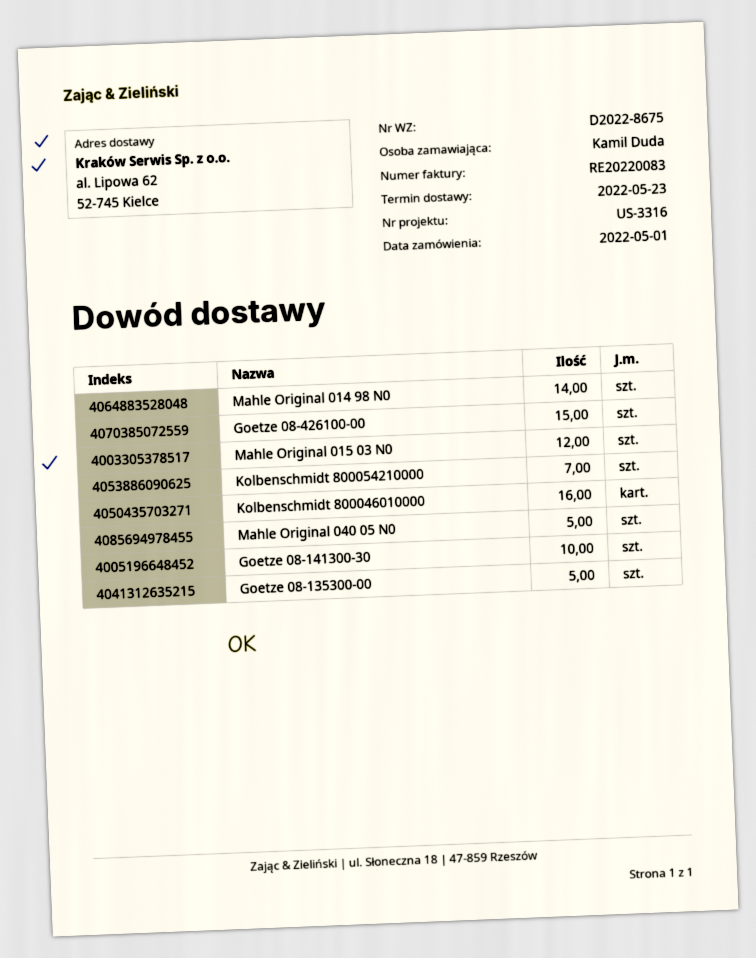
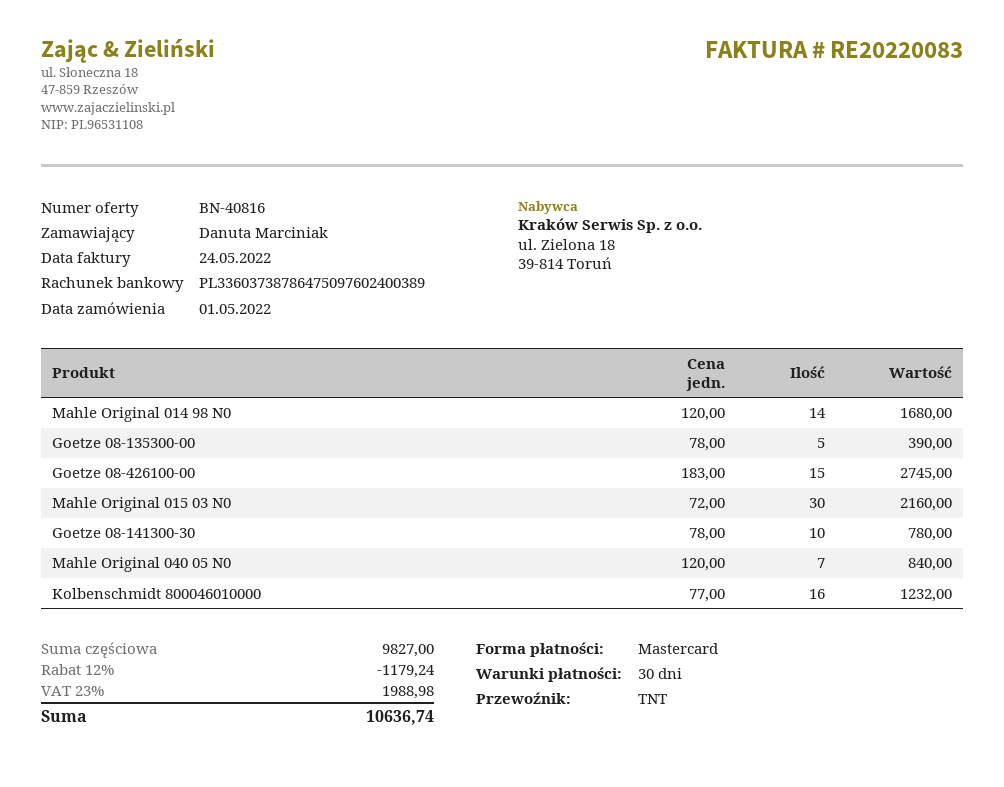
ordered by: Kamil Duda -> Danuta Marciniak
Mahle Original 015 03 N0: 12 -> 30
Kolbenschmidt 800054210000: 7 -> none
Mahle Original 040 05 N0: 5 -> 7

